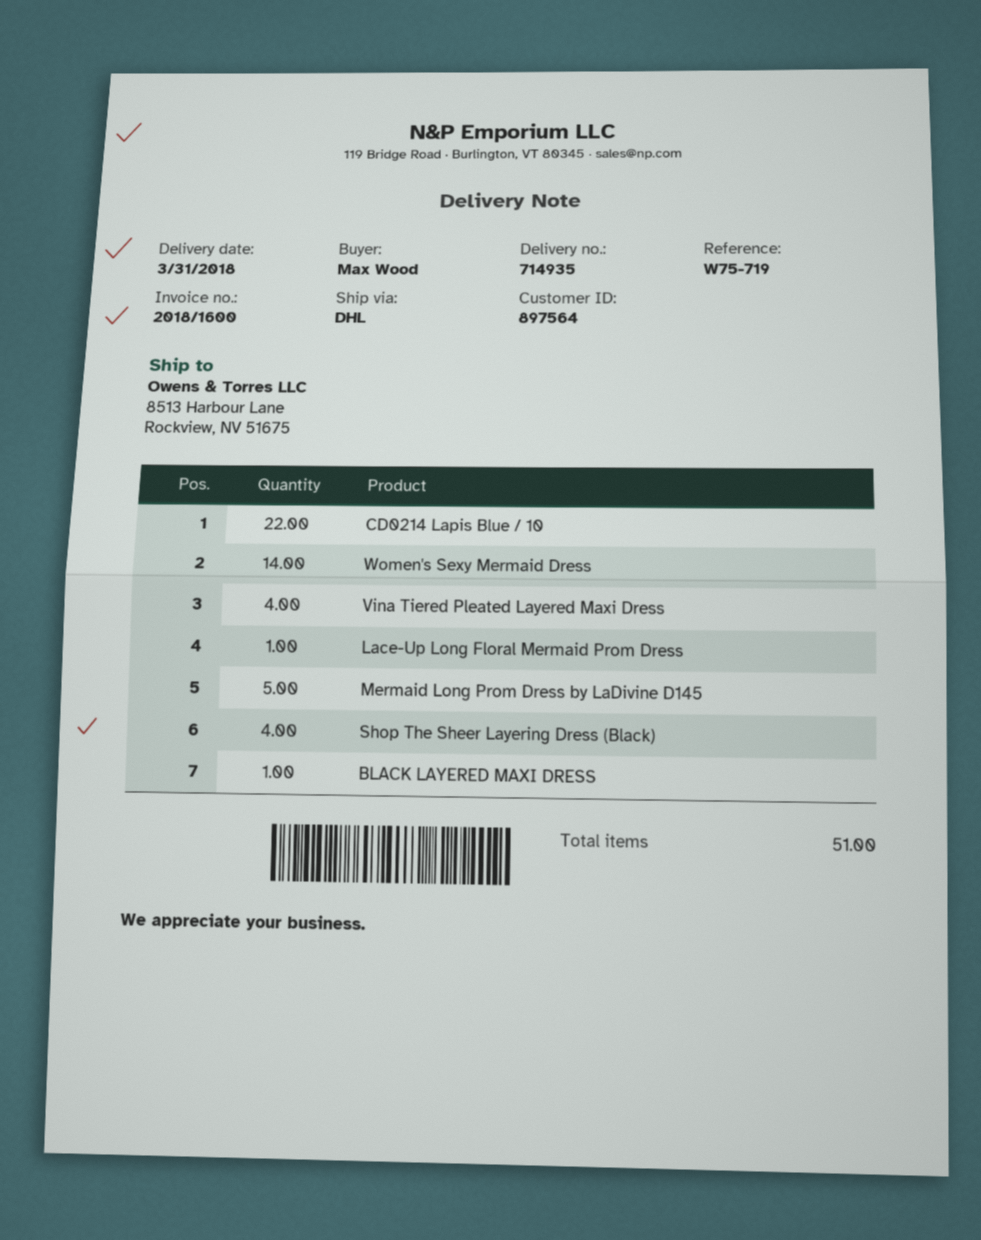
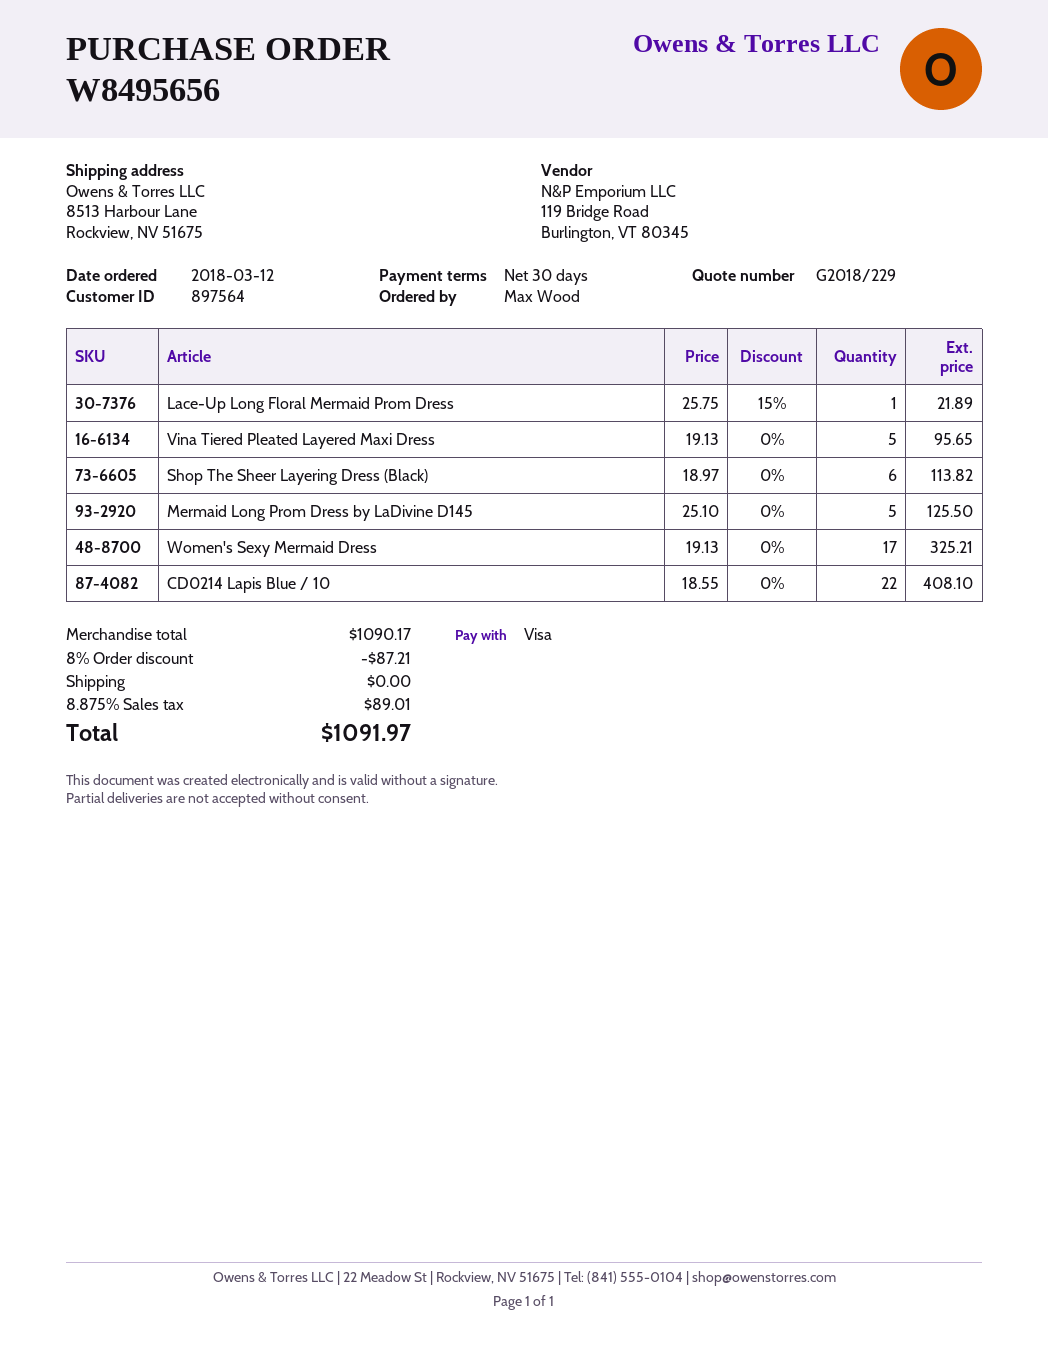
Women's Sexy Mermaid Dress: 14 -> 17
Vina Tiered Pleated Layered Maxi Dress: 4 -> 5
Shop The Sheer Layering Dress (Black): 4 -> 6
BLACK LAYERED MAXI DRESS: 1 -> none

